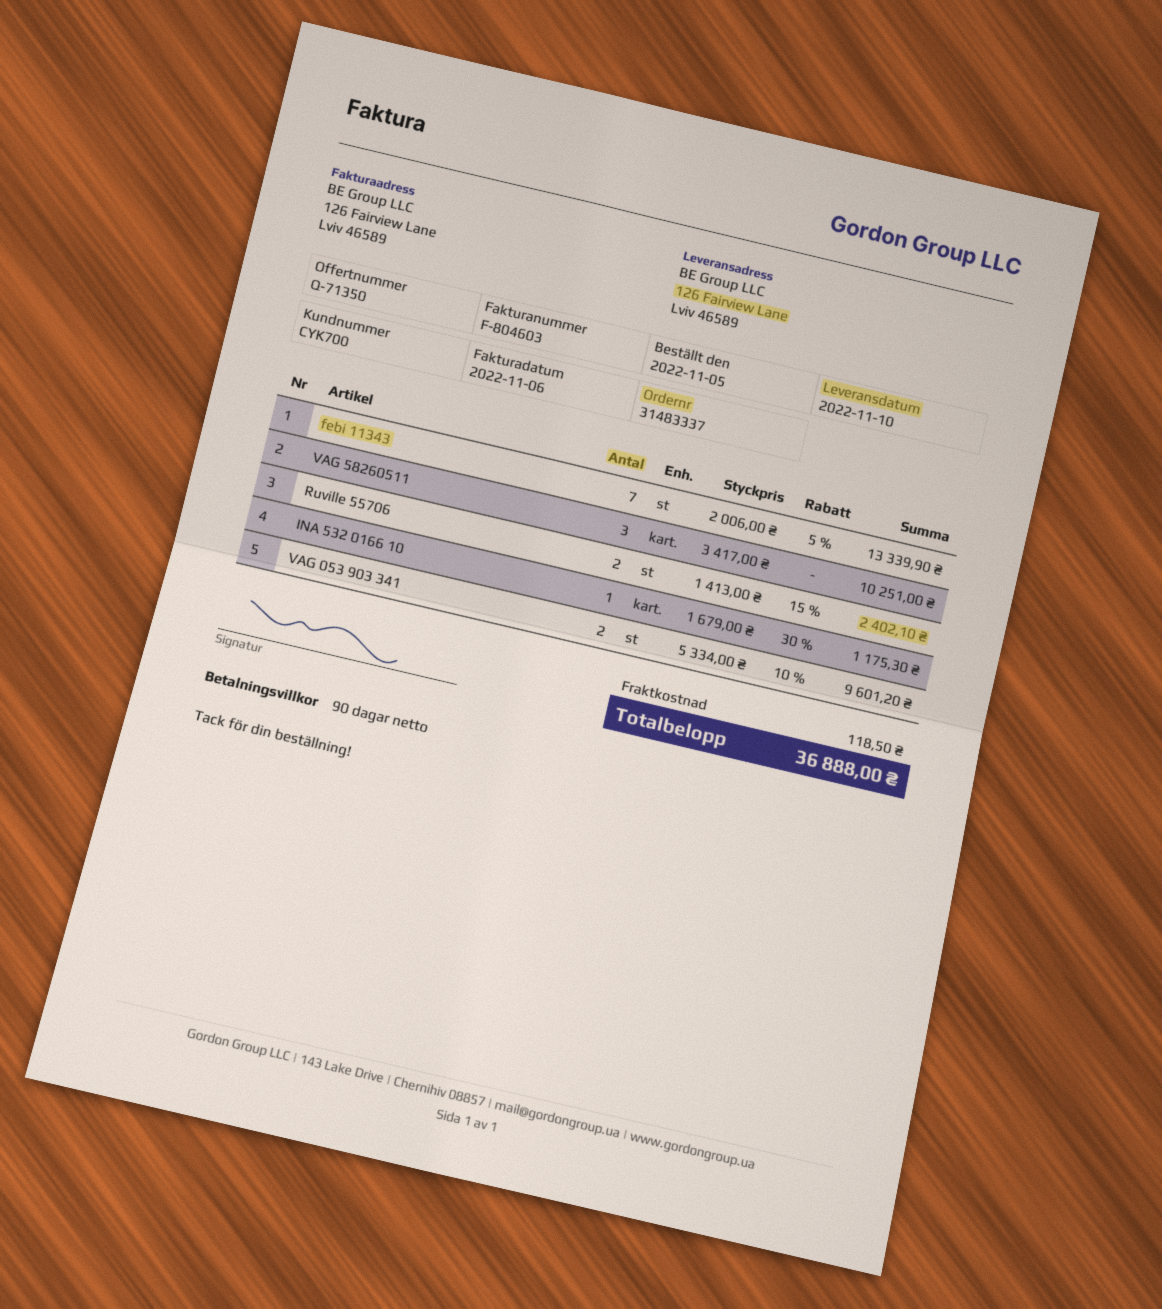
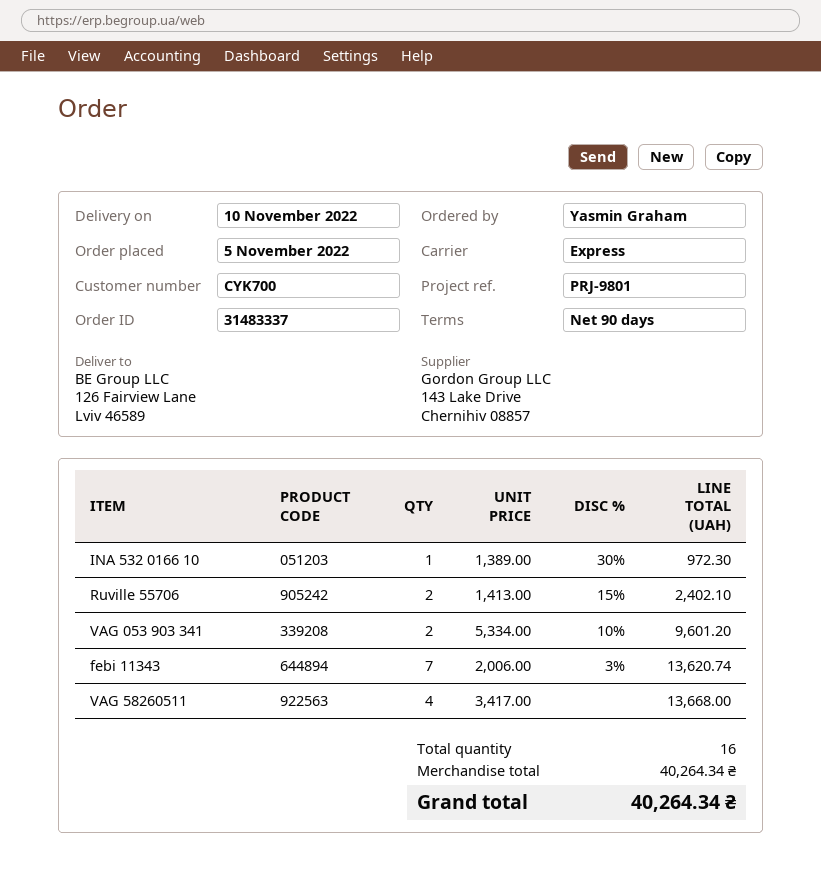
febi 11343: 7 x 2006.00 - 5% = 13339.90 -> 7 x 2006.00 - 3% = 13620.74
VAG 58260511: 3 x 3417.00 = 10251.00 -> 4 x 3417.00 = 13668.00
INA 532 0166 10: 1 x 1679.00 - 30% = 1175.30 -> 1 x 1389.00 - 30% = 972.30
shipping: 118.50 -> none
total: 36888.00 -> 40264.34

